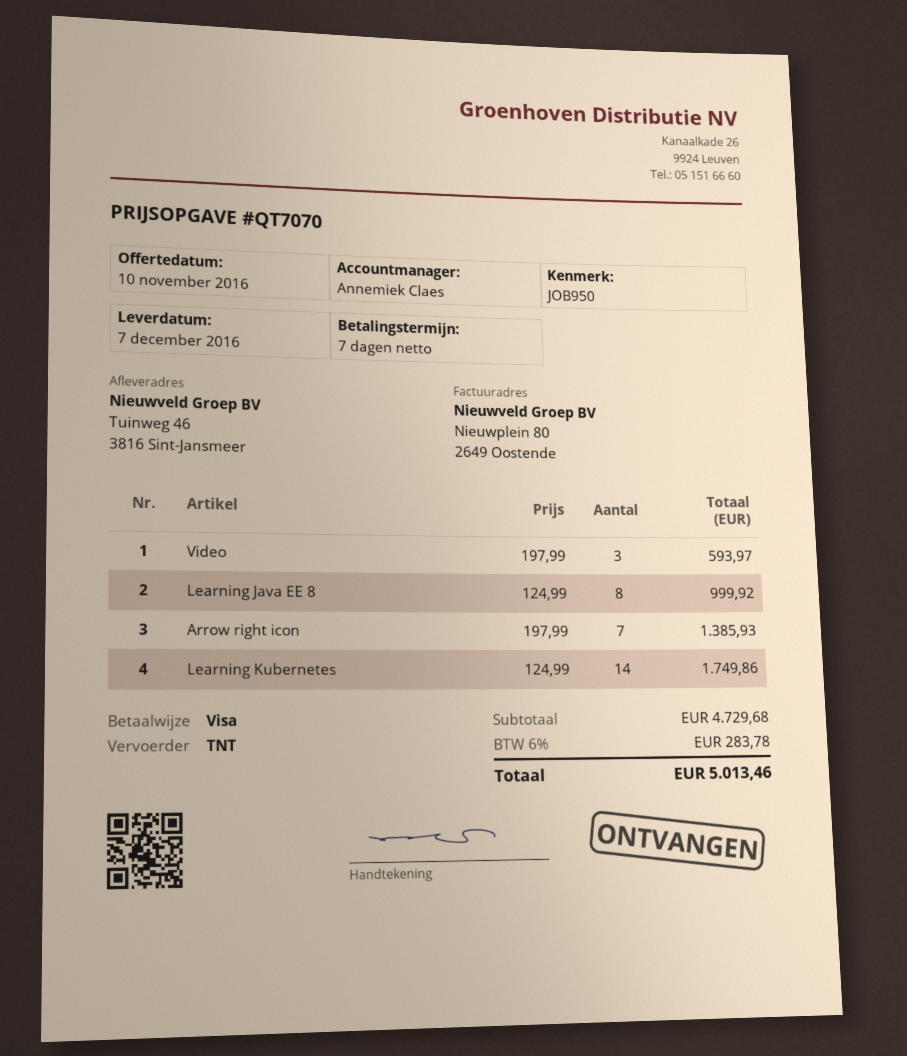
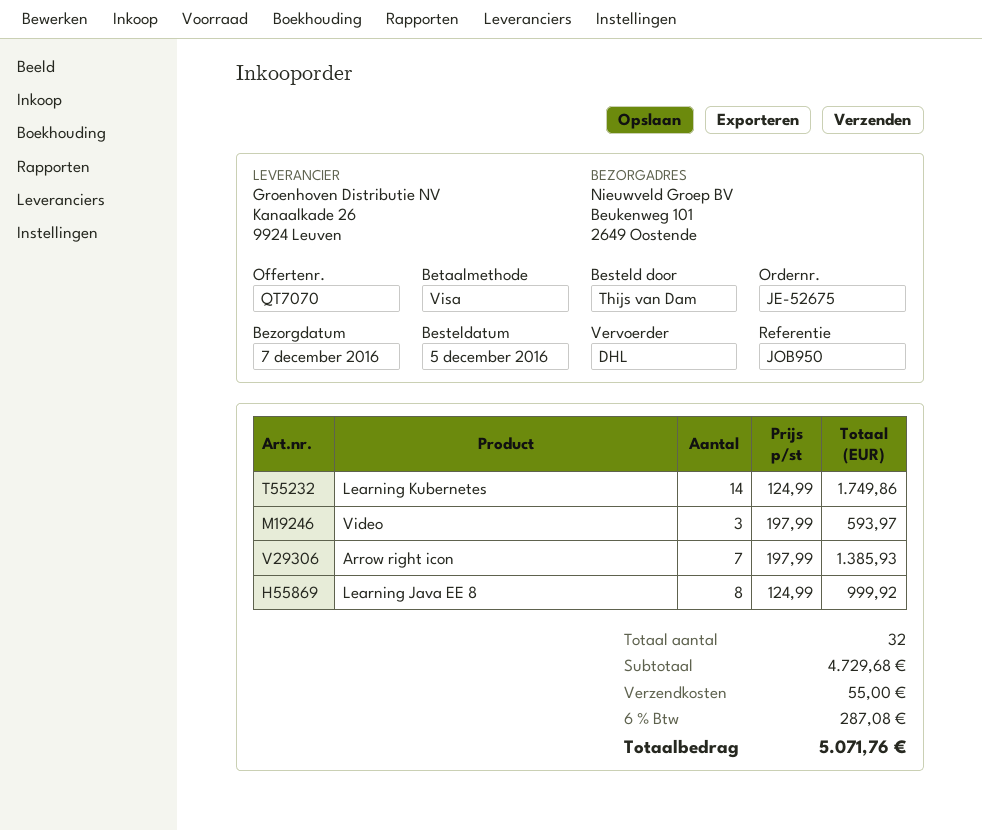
shipping method: TNT -> DHL
ship to: Tuinweg 46, 3816 Sint-Jansmeer -> Beukenweg 101, 2649 Oostende
shipping: none -> 55.00
tax: 6% = 283.78 -> 6% = 287.08
total: 5013.46 -> 5071.76

